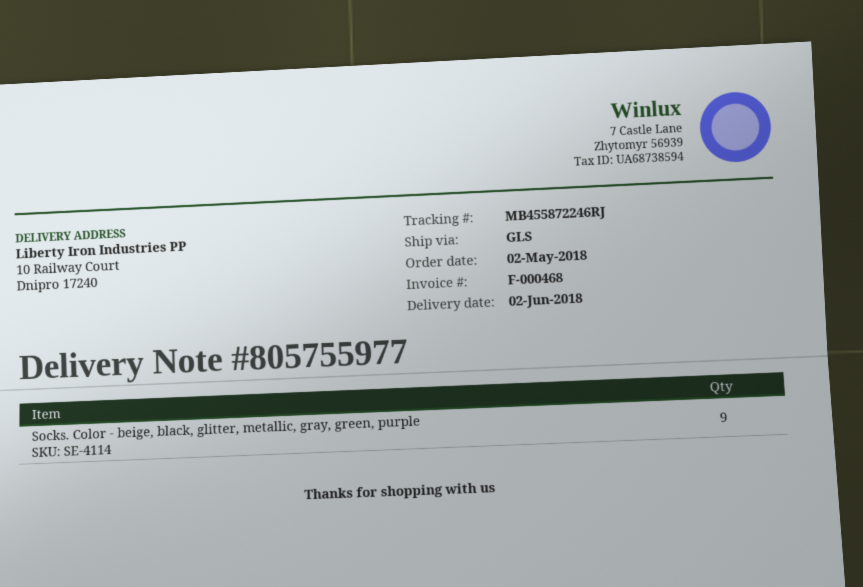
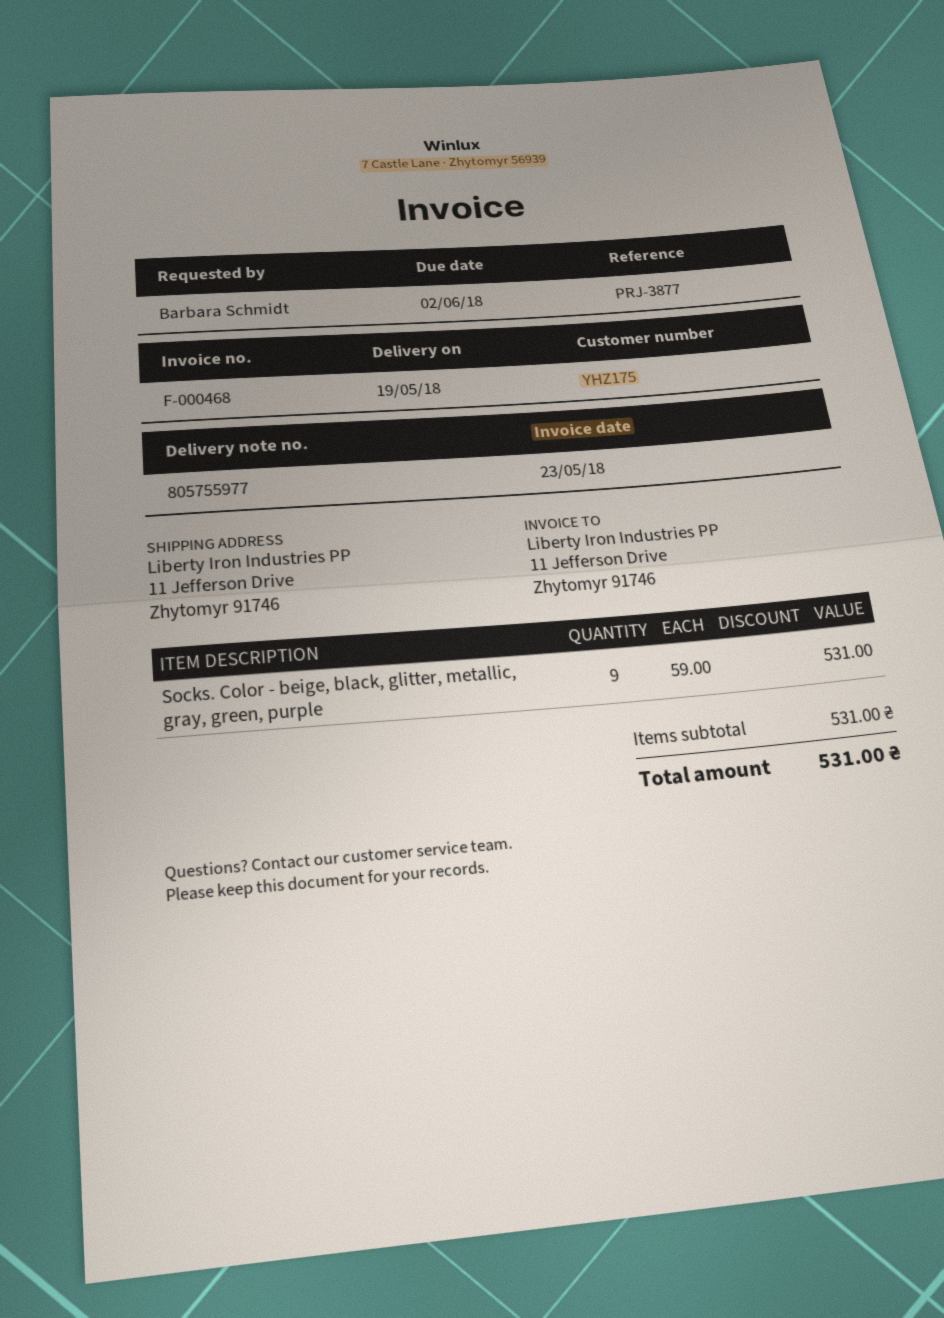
delivery date: 2018-06-02 -> 2018-05-19
ship to: 10 Railway Court, Dnipro 17240 -> 11 Jefferson Drive, Zhytomyr 91746

